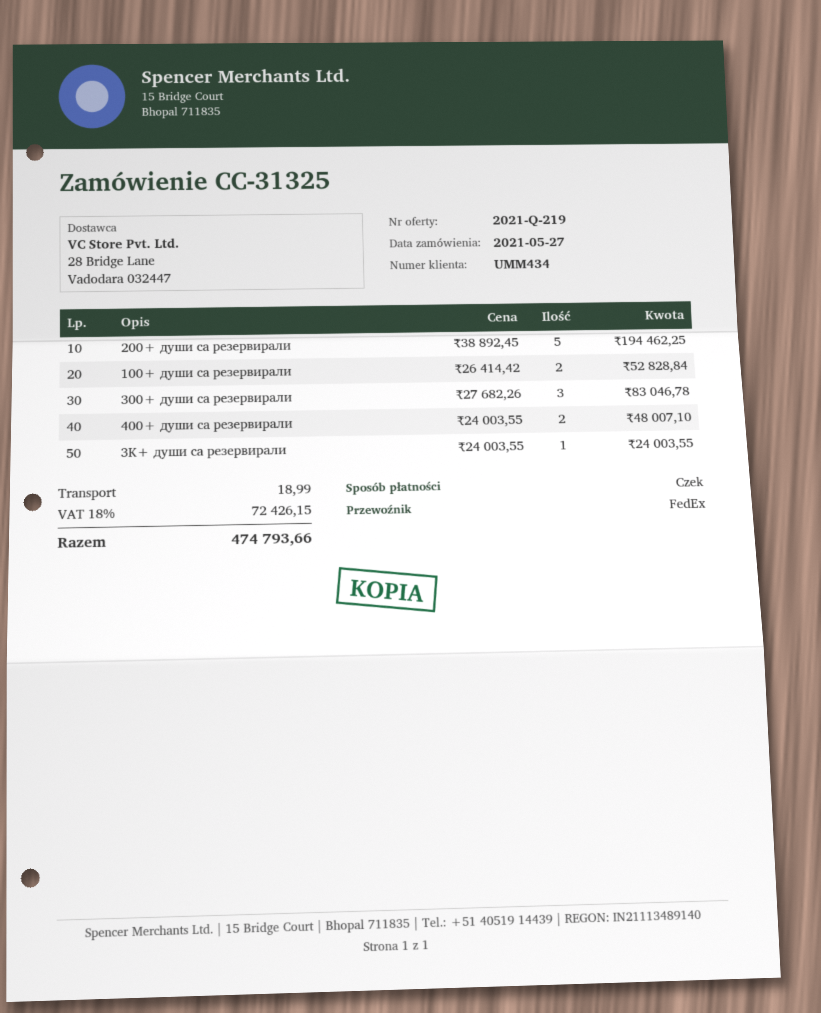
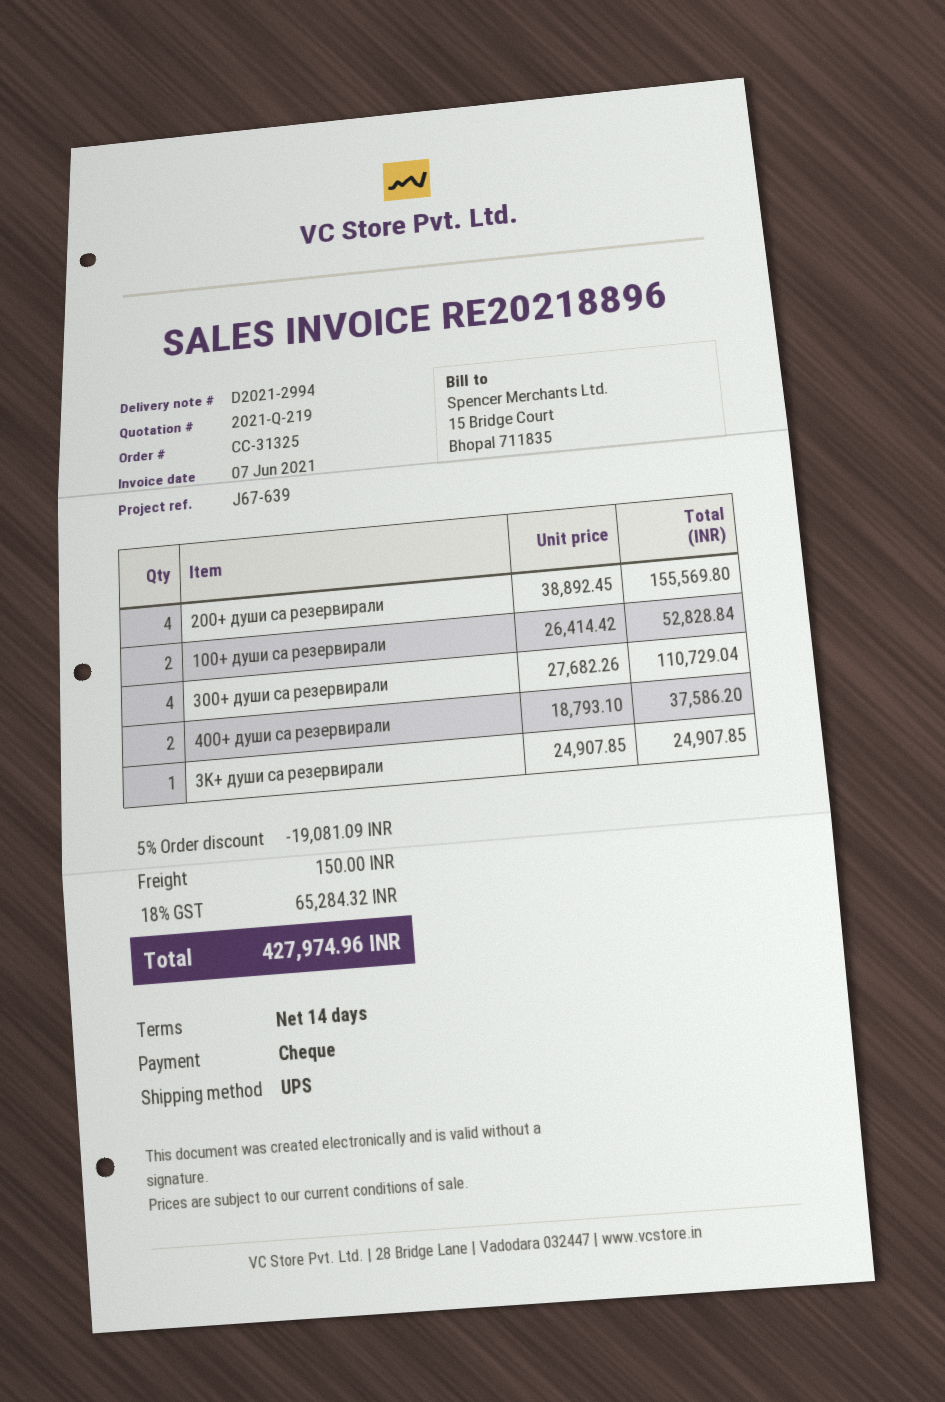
shipping method: FedEx -> UPS
200+ души са резервирали: 5 x 38892.45 = 194462.25 -> 4 x 38892.45 = 155569.80
300+ души са резервирали: 3 x 27682.26 = 83046.78 -> 4 x 27682.26 = 110729.04
400+ души са резервирали: 2 x 24003.55 = 48007.10 -> 2 x 18793.10 = 37586.20
3K+ души са резервирали: 1 x 24003.55 = 24003.55 -> 1 x 24907.85 = 24907.85
discount: none -> 5% = 19081.09
shipping: 18.99 -> 150.00
tax: 18% = 72426.15 -> 18% = 65284.32
total: 474793.66 -> 427974.96

